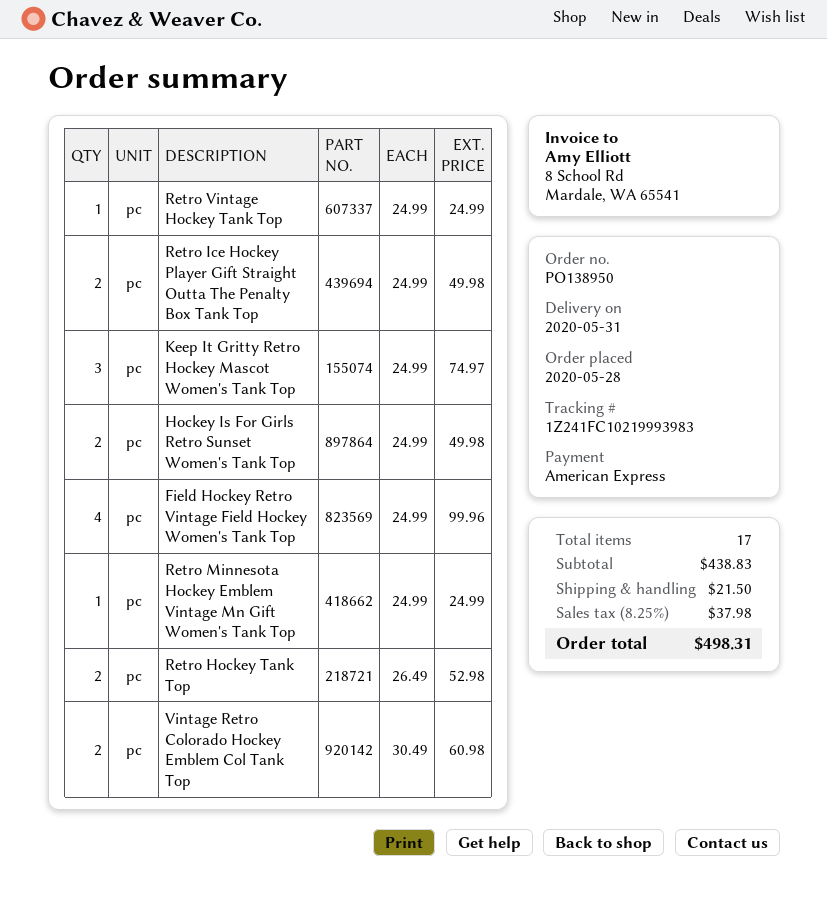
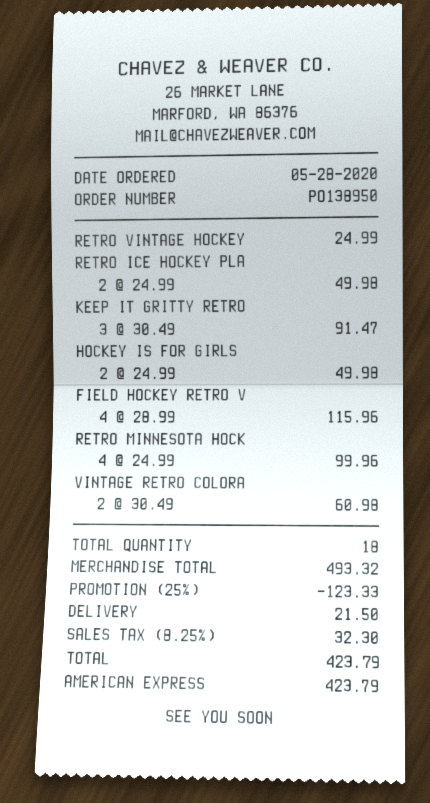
Keep It Gritty Retro Hockey Mascot Women's Tank Top: 3 x 24.99 = 74.97 -> 3 x 30.49 = 91.47
Field Hockey Retro Vintage Field Hockey Women's Tank Top: 4 x 24.99 = 99.96 -> 4 x 28.99 = 115.96
Retro Minnesota Hockey Emblem Vintage Mn Gift Women's Tank Top: 1 x 24.99 = 24.99 -> 4 x 24.99 = 99.96
Retro Hockey Tank Top: 2 x 26.49 = 52.98 -> none
total quantity: 17 -> 18
subtotal: 438.83 -> 493.32
discount: none -> 25% = 123.33
tax: 8.25% = 37.98 -> 8.25% = 32.30
total: 498.31 -> 423.79

